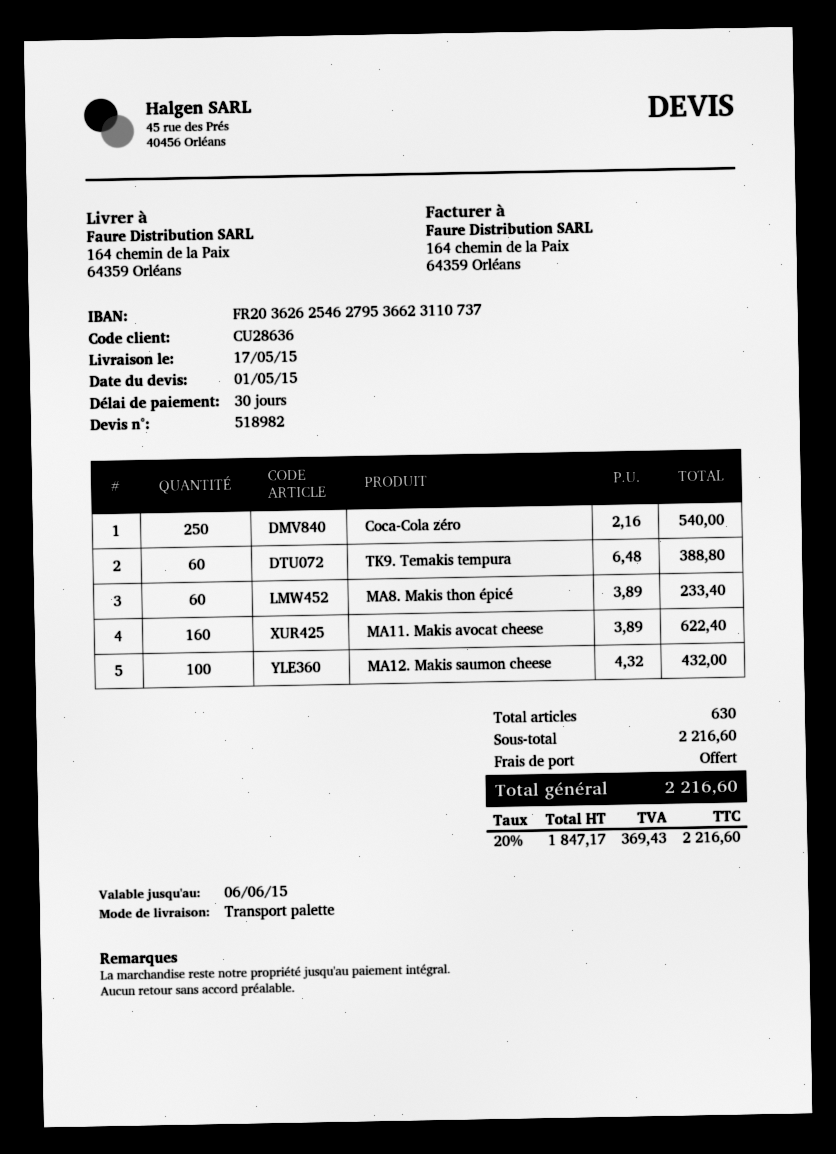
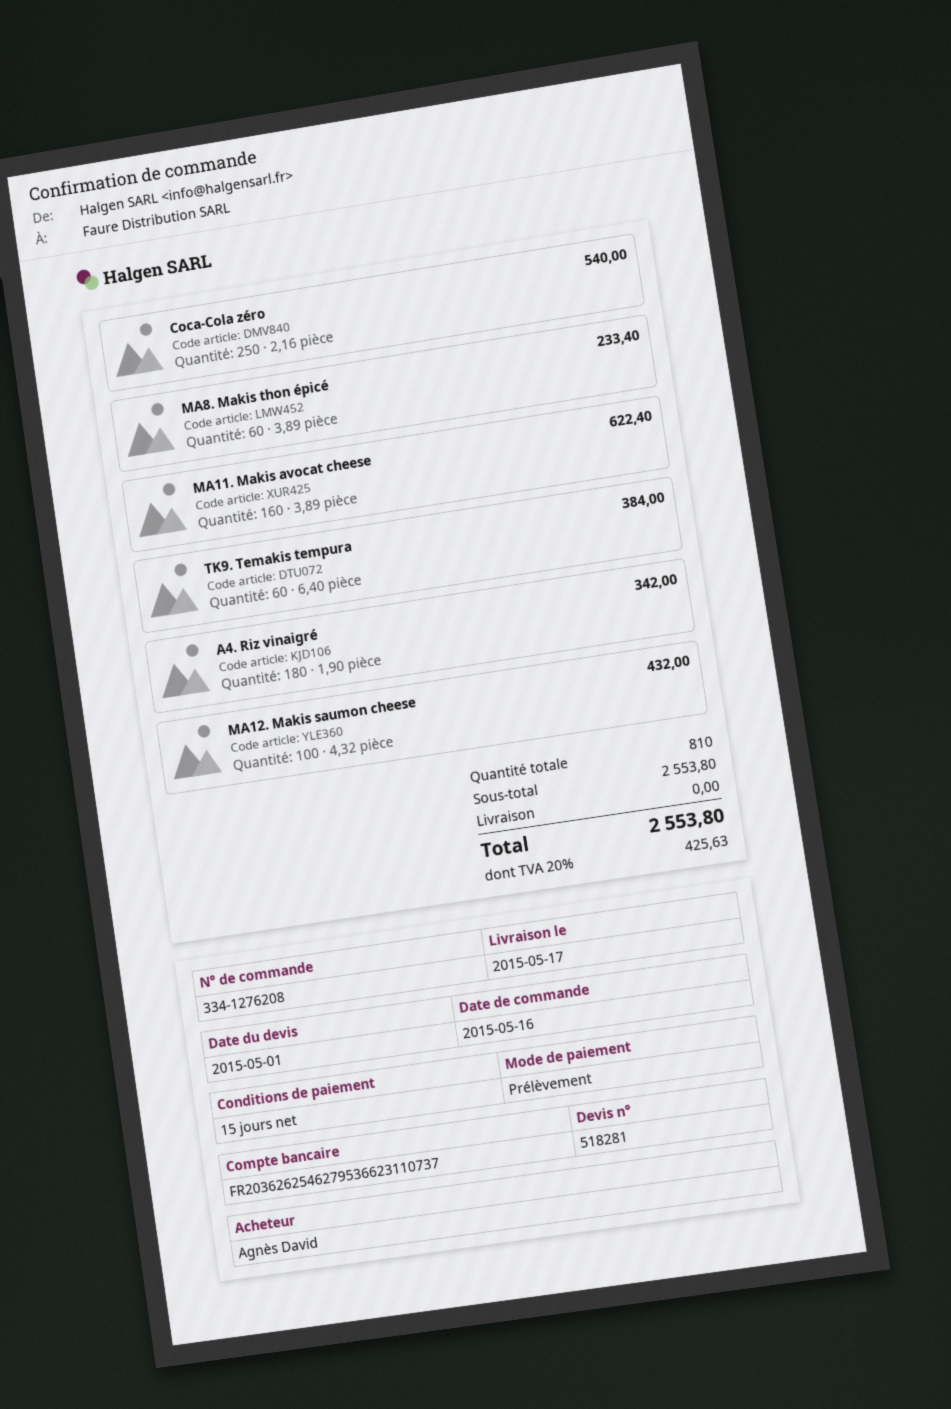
quote number: 518982 -> 518281
payment terms: 30 days -> 15 days
TK9. Temakis tempura: 60 x 6.48 = 388.80 -> 60 x 6.40 = 384.00
A4. Riz vinaigré: none -> 180 x 1.90 = 342.00
total quantity: 630 -> 810
subtotal: 2216.60 -> 2553.80
tax: 20% = 369.43 -> 20% = 425.63
total: 2216.60 -> 2553.80

